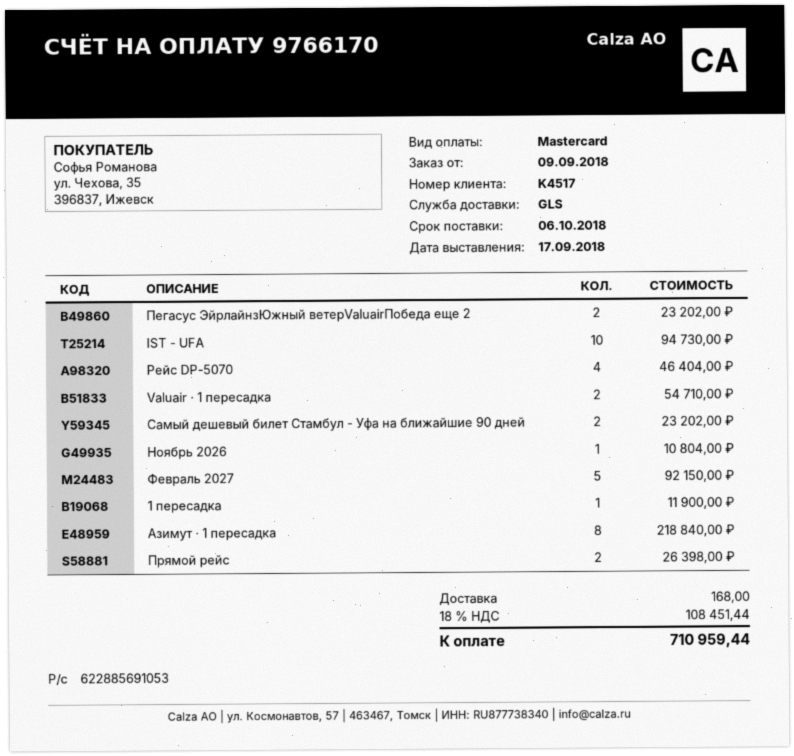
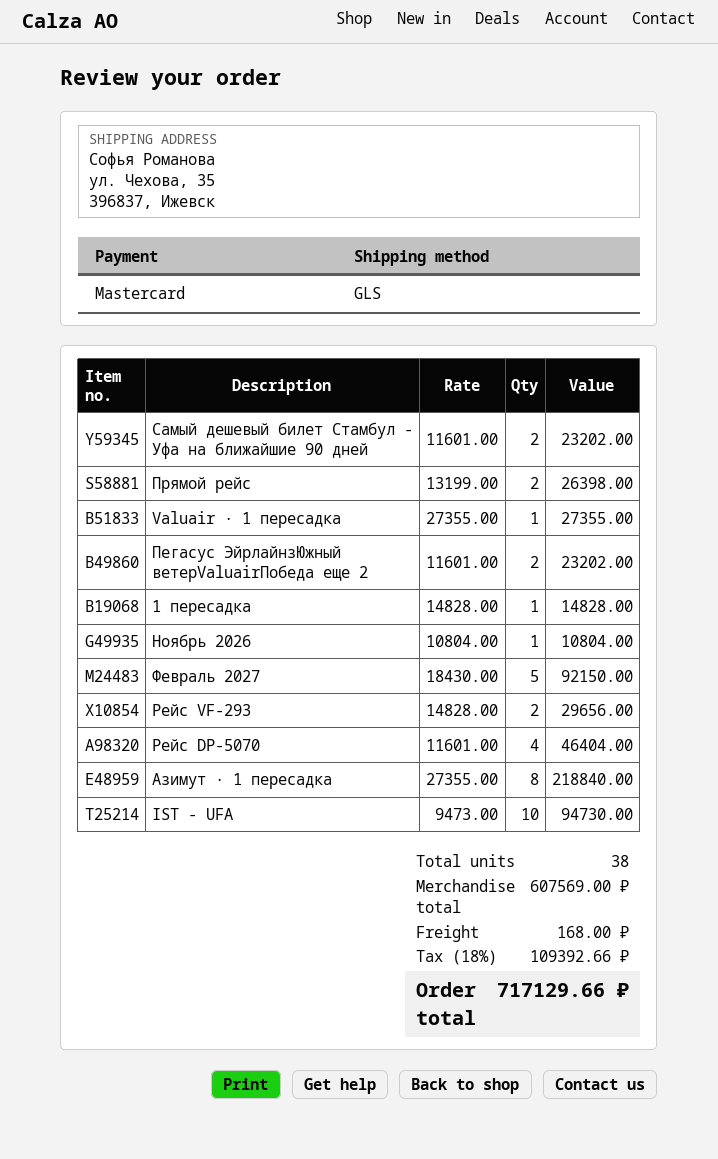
Valuair · 1 пересадка: 2 for 54710.00 -> 1 for 27355.00
1 пересадка: 1 for 11900.00 -> 1 for 14828.00
Рейс VF-293: none -> 2 for 29656.00
tax: 18% = 108451.44 -> 18% = 109392.66
total: 710959.44 -> 717129.66

